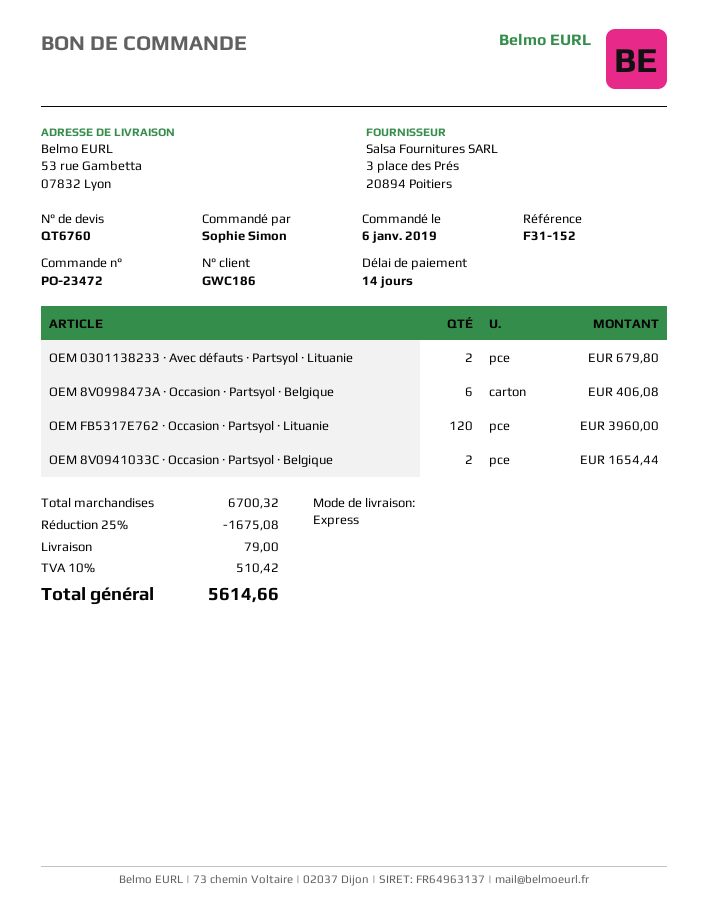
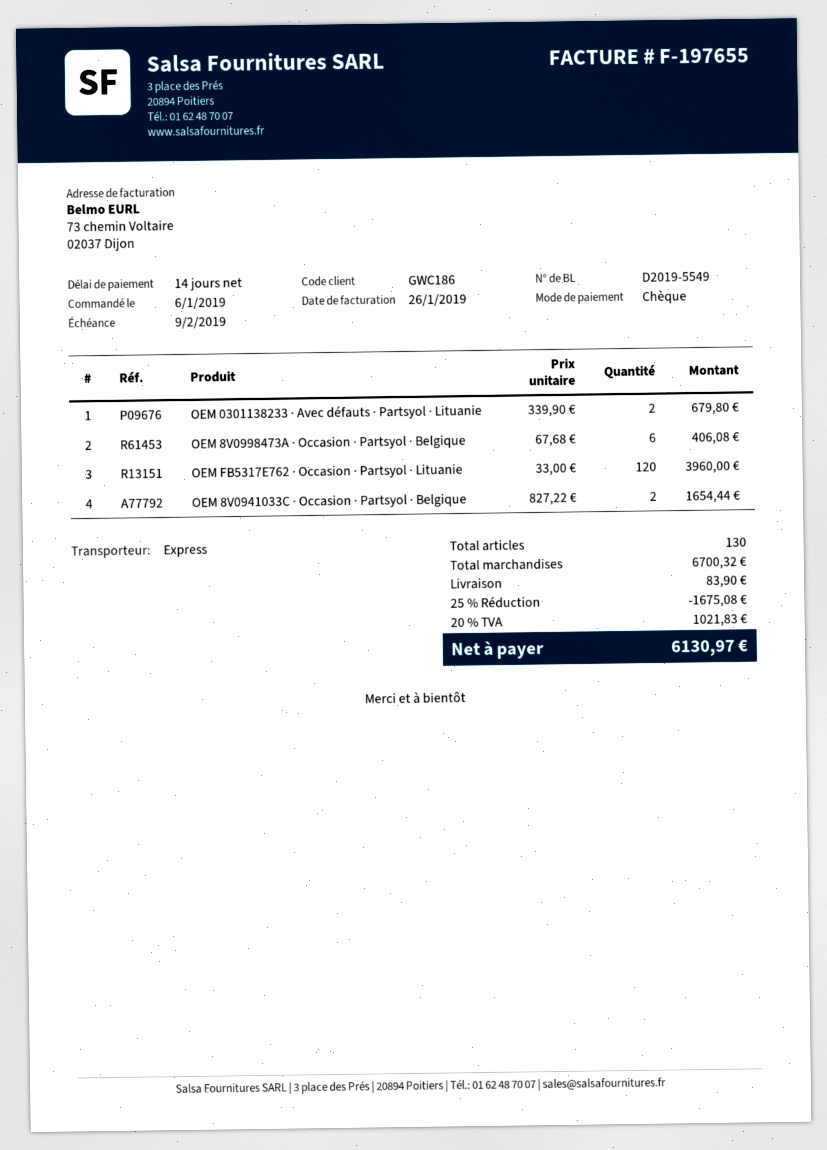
shipping: 79.00 -> 83.90
tax: 10% = 510.42 -> 20% = 1021.83
total: 5614.66 -> 6130.97

